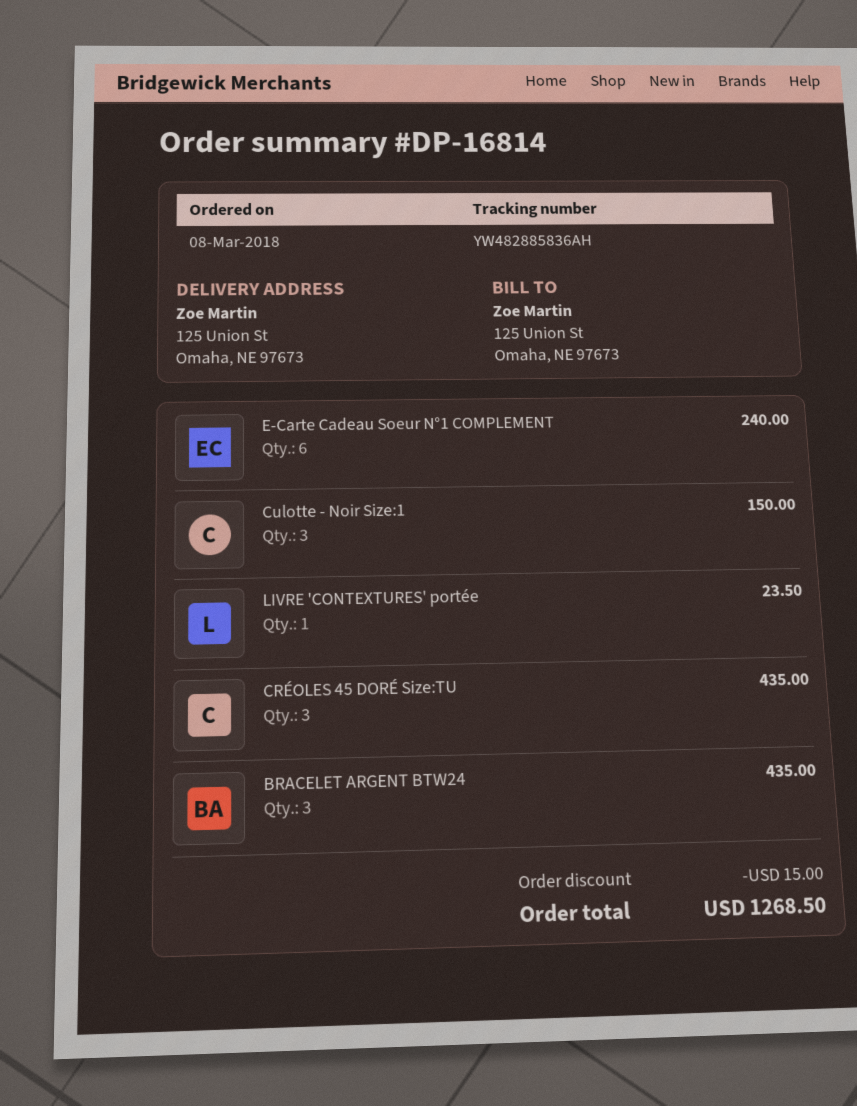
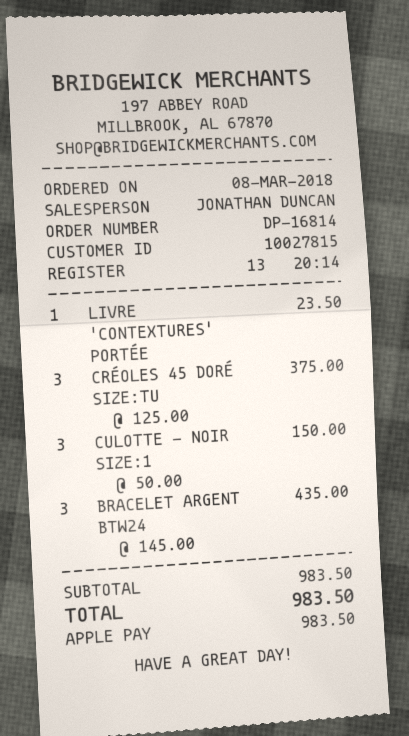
E-Carte Cadeau Soeur N°1 COMPLEMENT: 6 for 240.00 -> none
CRÉOLES 45 DORÉ Size:TU: 3 for 435.00 -> 3 for 375.00
discount: 15.00 -> none
total: 1268.50 -> 983.50

